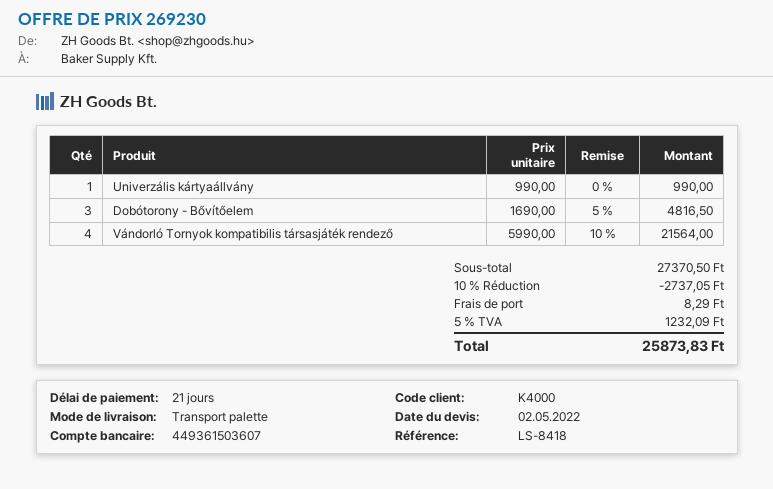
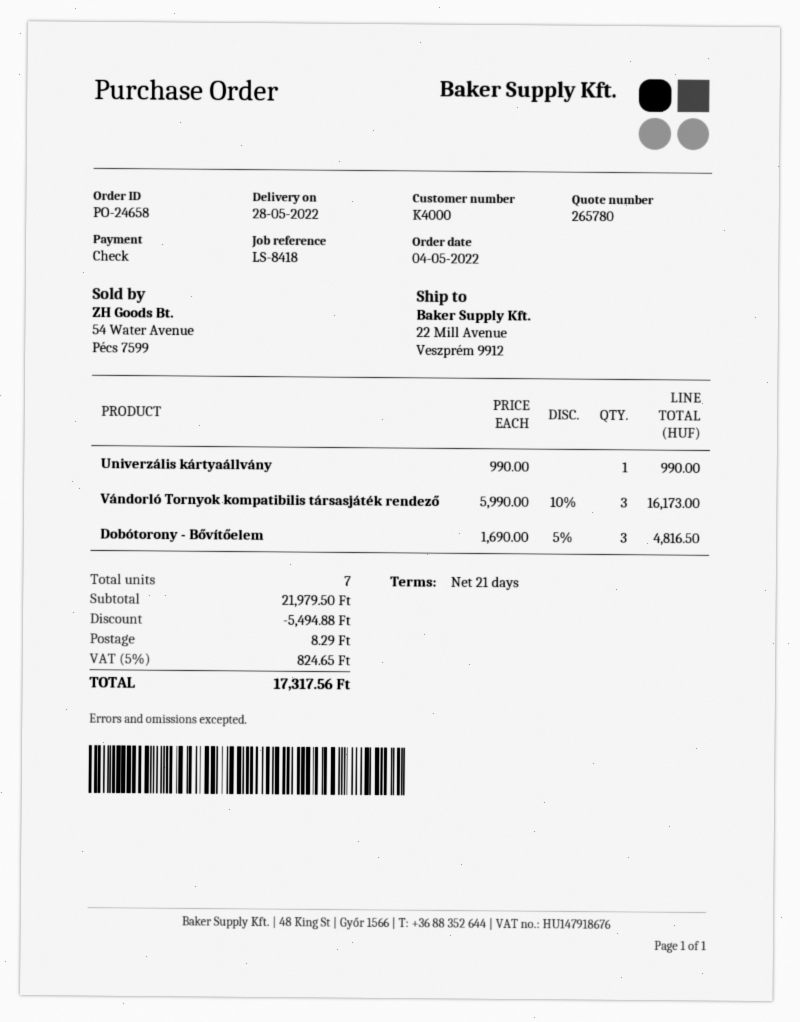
quote number: 269230 -> 265780
Vándorló Tornyok kompatibilis társasjáték rendező: 4 x 5990.00 - 10% = 21564.00 -> 3 x 5990.00 - 10% = 16173.00
subtotal: 27370.50 -> 21979.50
discount: 2737.05 -> 5494.88
tax: 5% = 1232.09 -> 5% = 824.65
total: 25873.83 -> 17317.56

